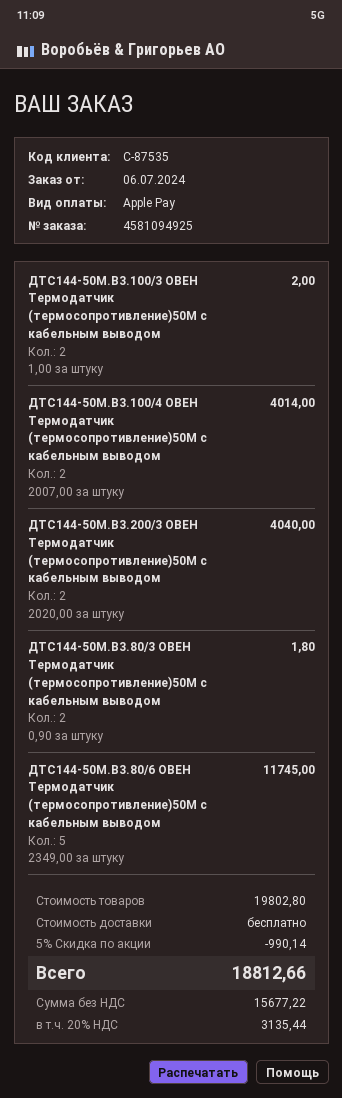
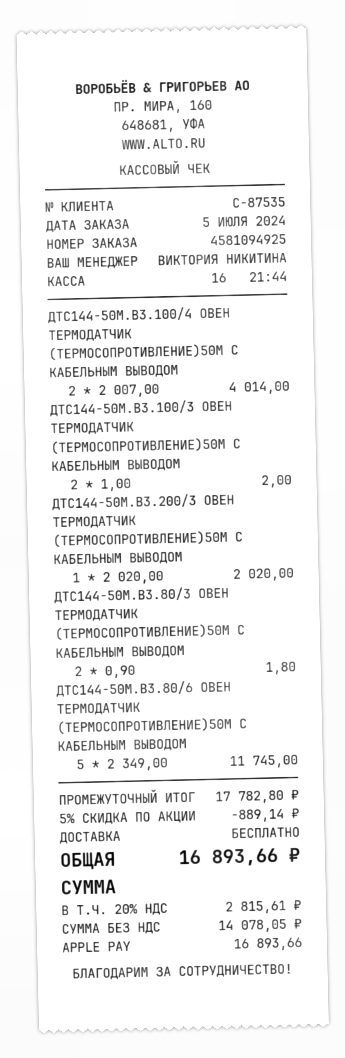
order date: 2024-07-06 -> 2024-07-05
ДТС144-50М.В3.200/3 ОВЕН Термодатчик (термосопротивление)50М с кабельным выводом: 2 x 2020.00 = 4040.00 -> 1 x 2020.00 = 2020.00
subtotal: 19802.80 -> 17782.80
discount: 5% = 990.14 -> 5% = 889.14
net: 15677.22 -> 14078.05
tax: 20% = 3135.44 -> 20% = 2815.61
total: 18812.66 -> 16893.66

